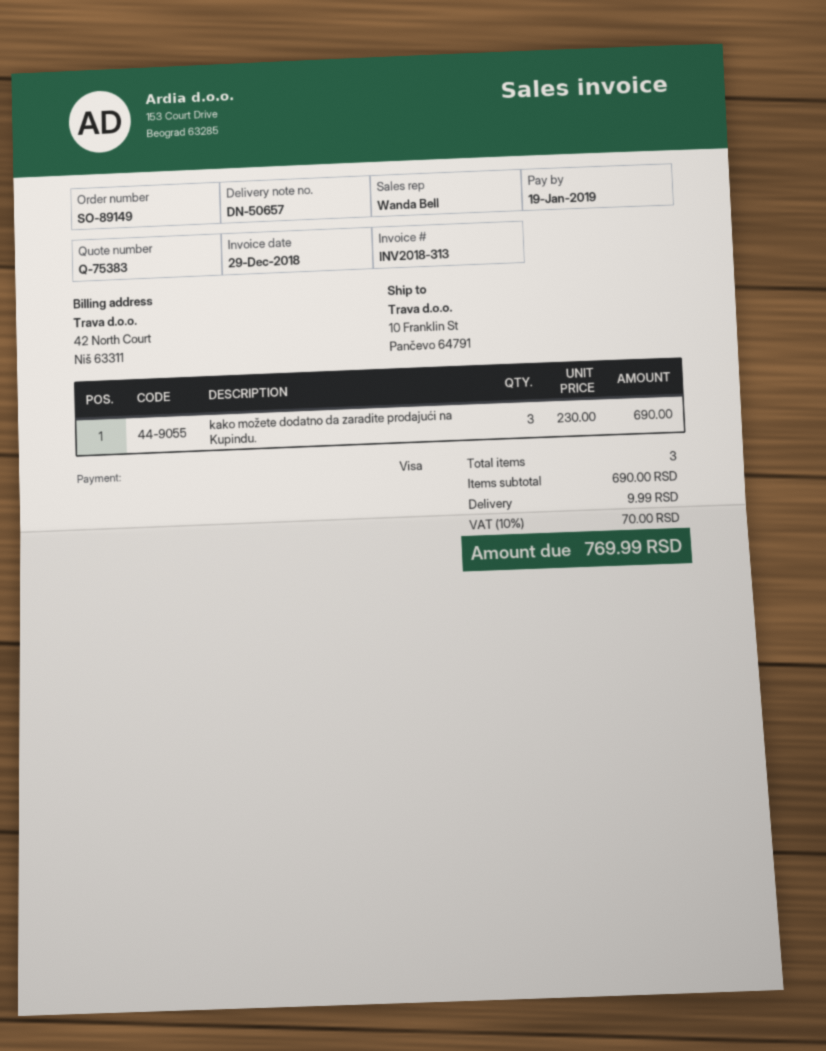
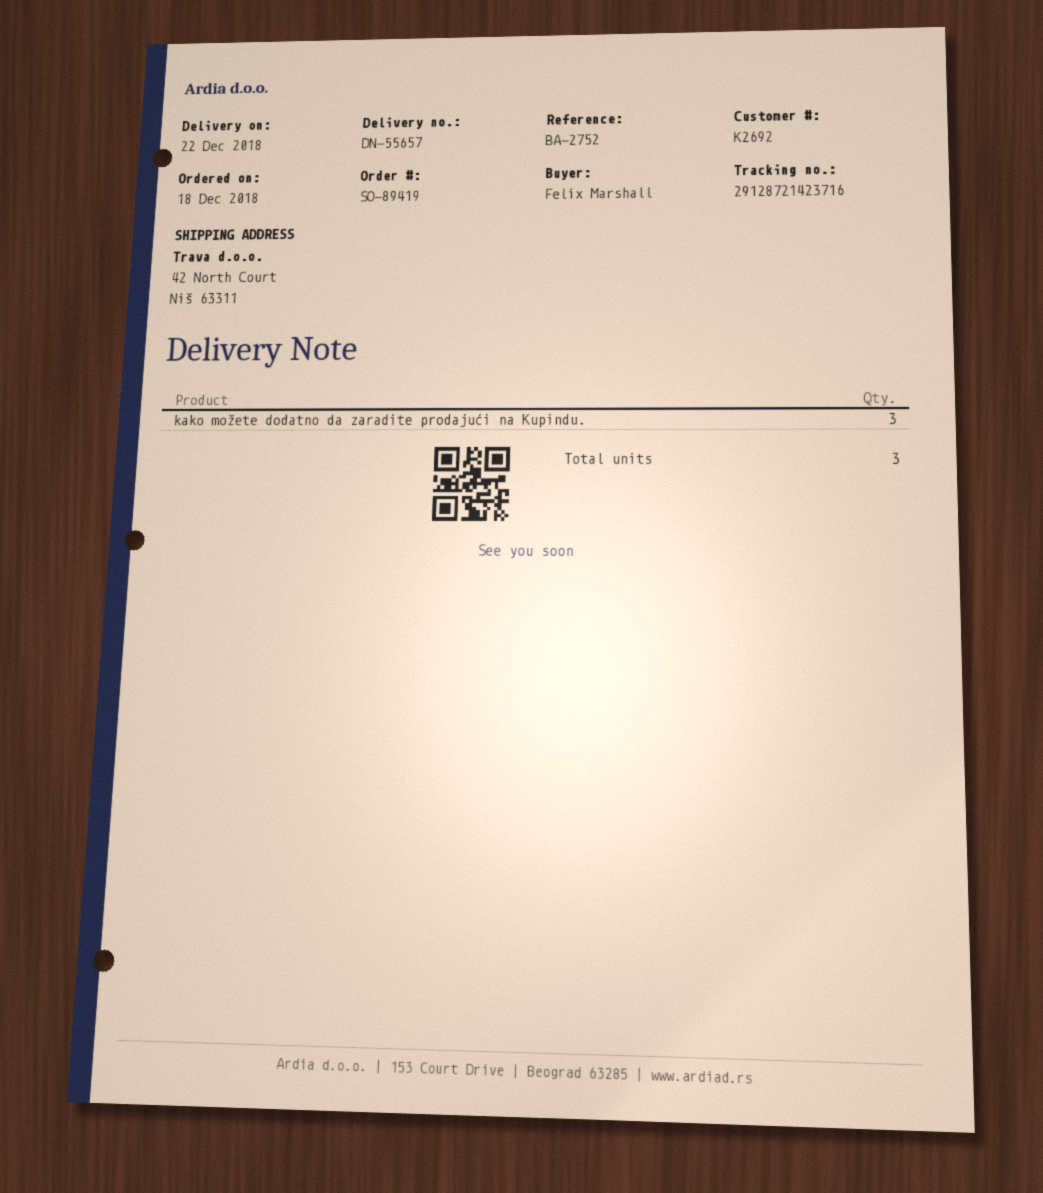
order number: SO-89149 -> SO-89419
delivery note number: DN-50657 -> DN-55657
ship to: 10 Franklin St, Pančevo 64791 -> 42 North Court, Niš 63311

